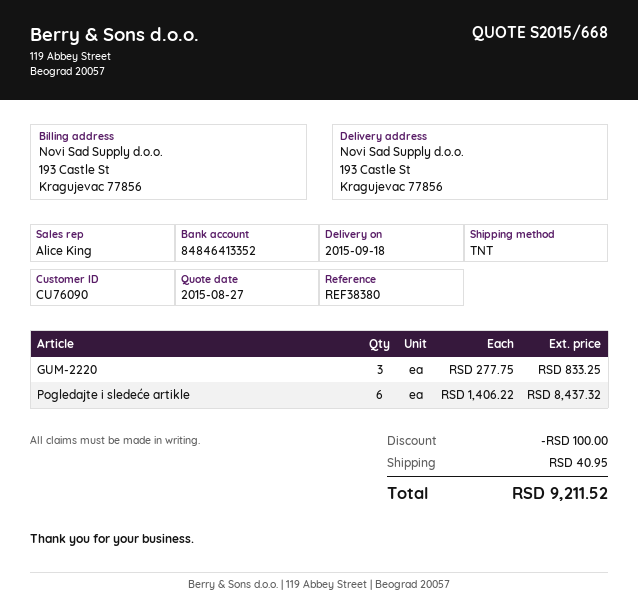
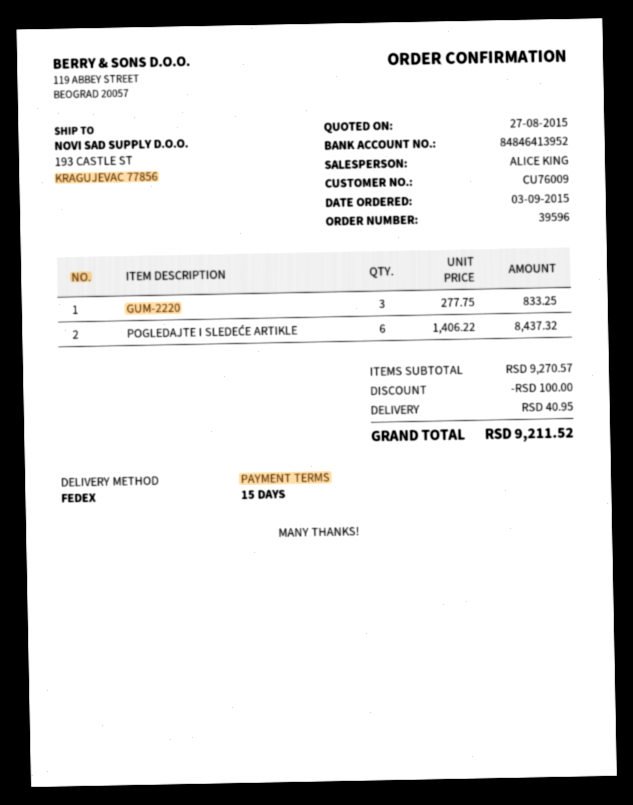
customer number: CU76090 -> CU76009
bank account: 84846413352 -> 84846413952
shipping method: TNT -> FedEx

